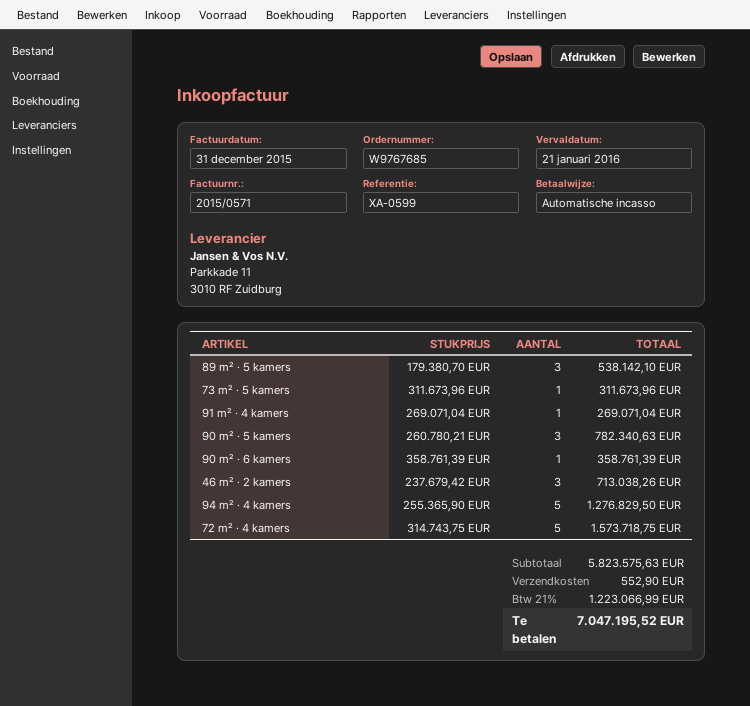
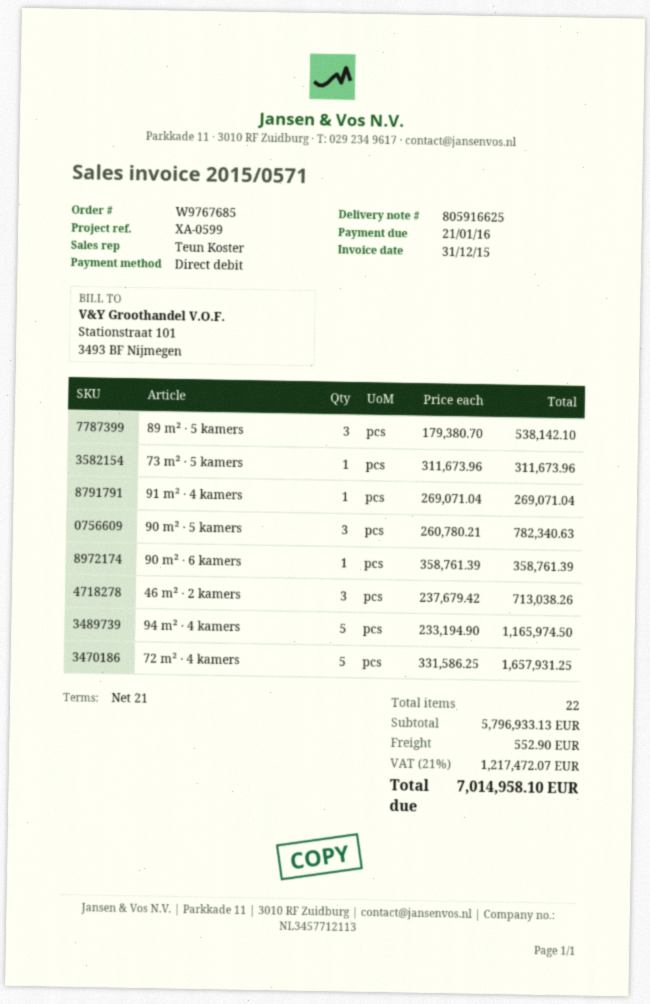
94 m² · 4 kamers: 5 x 255365.90 = 1276829.50 -> 5 x 233194.90 = 1165974.50
72 m² · 4 kamers: 5 x 314743.75 = 1573718.75 -> 5 x 331586.25 = 1657931.25
subtotal: 5823575.63 -> 5796933.13
tax: 21% = 1223066.99 -> 21% = 1217472.07
total: 7047195.52 -> 7014958.10

